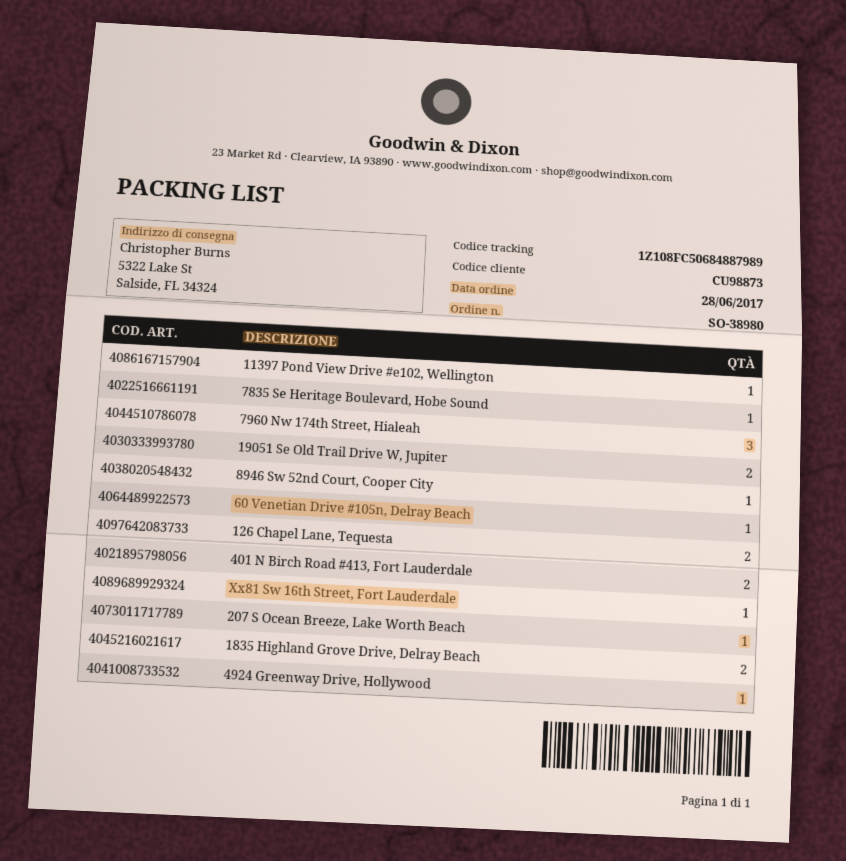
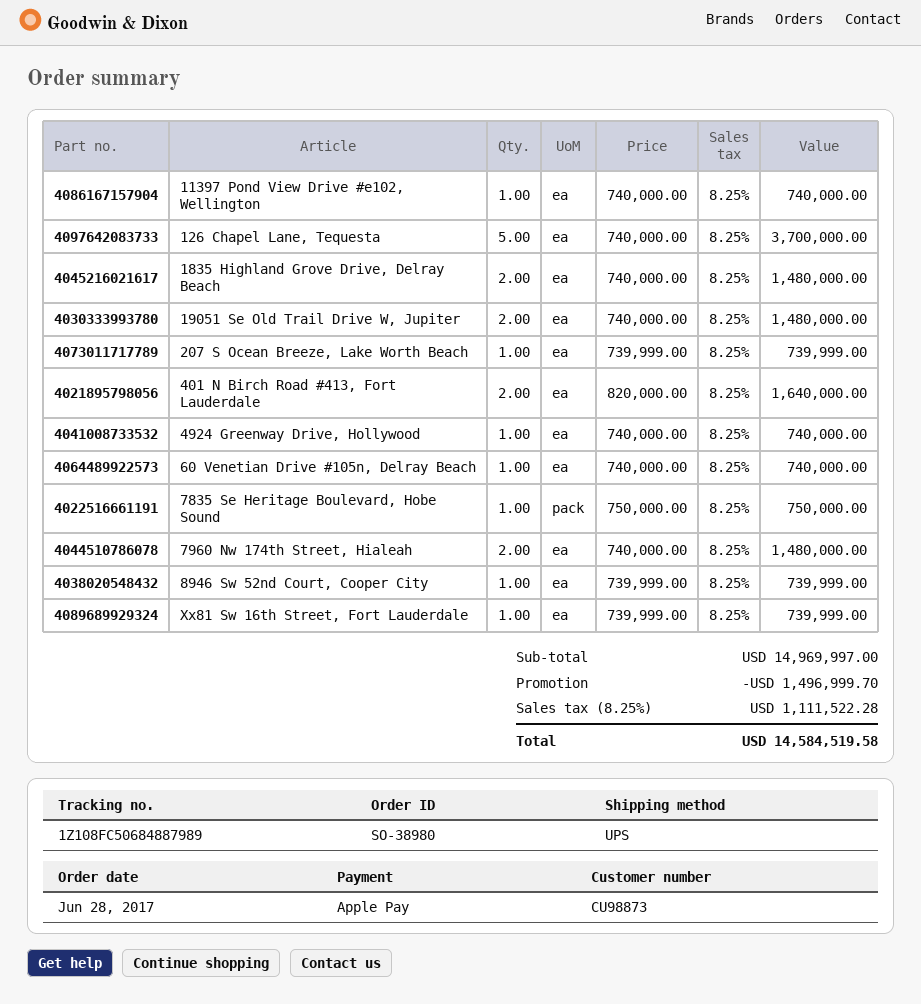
7960 Nw 174th Street, Hialeah: 3 -> 2
126 Chapel Lane, Tequesta: 2 -> 5

